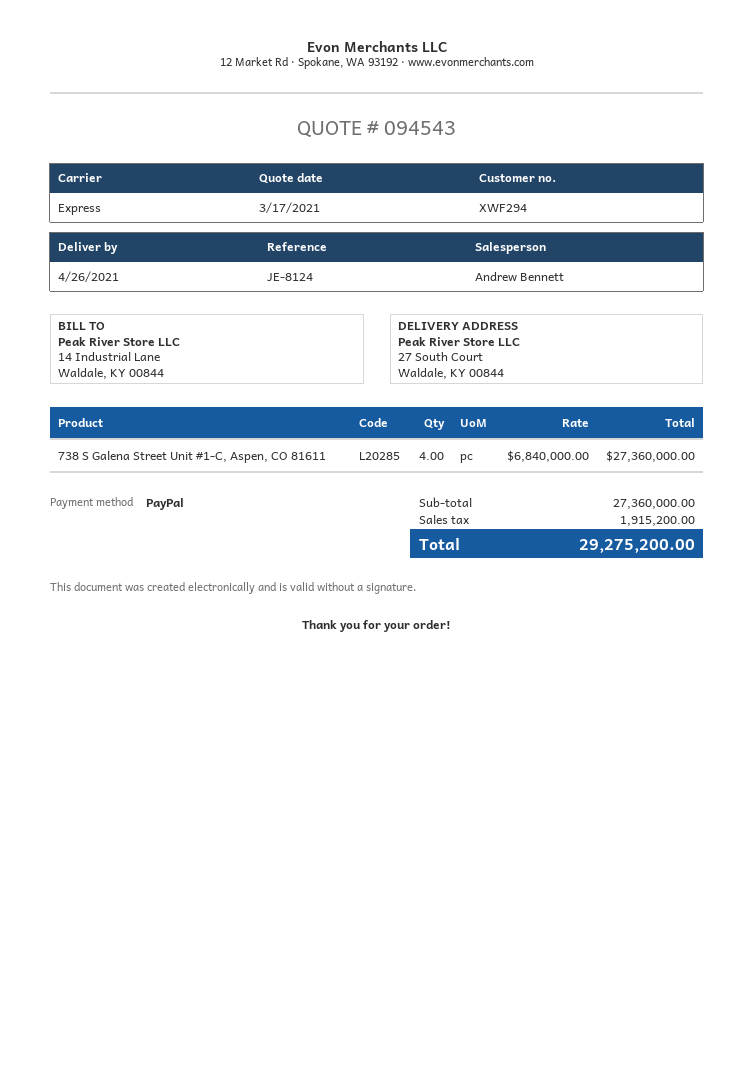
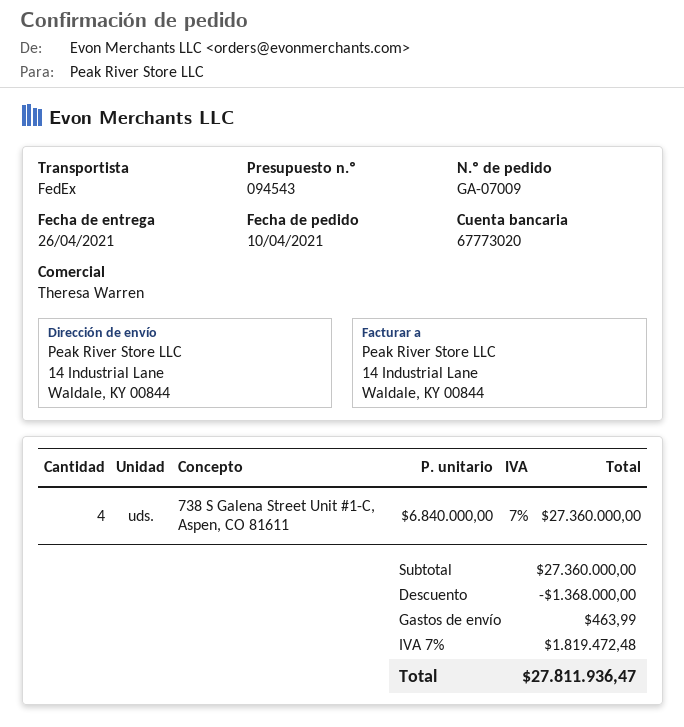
sales rep: Andrew Bennett -> Theresa Warren
shipping method: express -> FedEx
ship to: 27 South Court, Waldale, KY 00844 -> 14 Industrial Lane, Waldale, KY 00844
discount: none -> 1368000.00
shipping: none -> 463.99
tax: 1915200.00 -> 1819472.48
total: 29275200.00 -> 27811936.47

